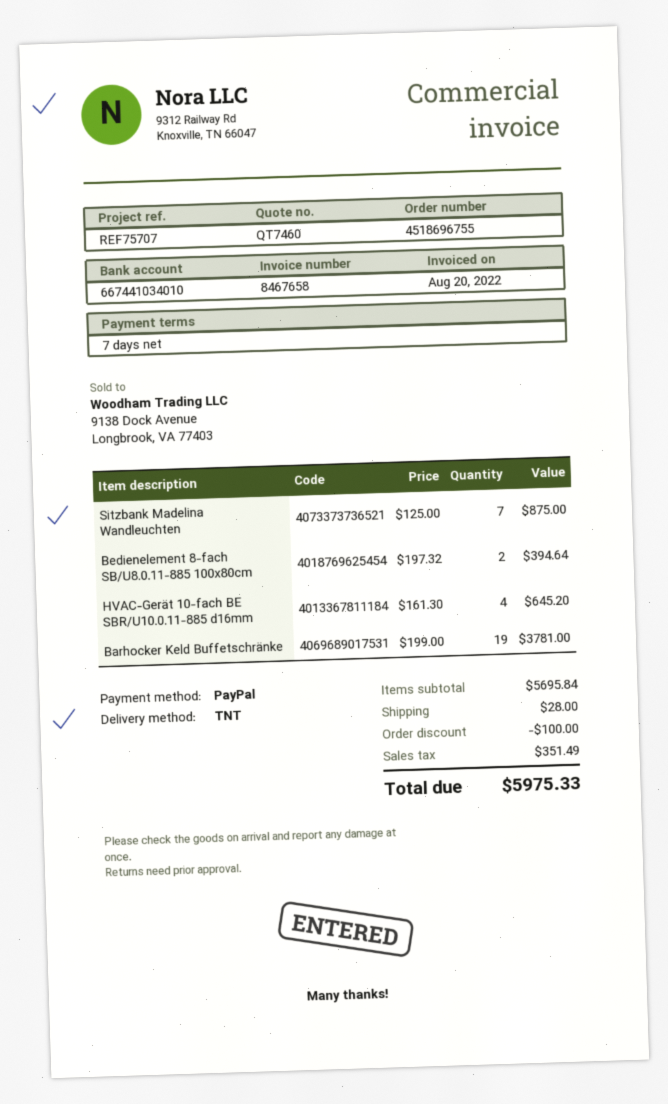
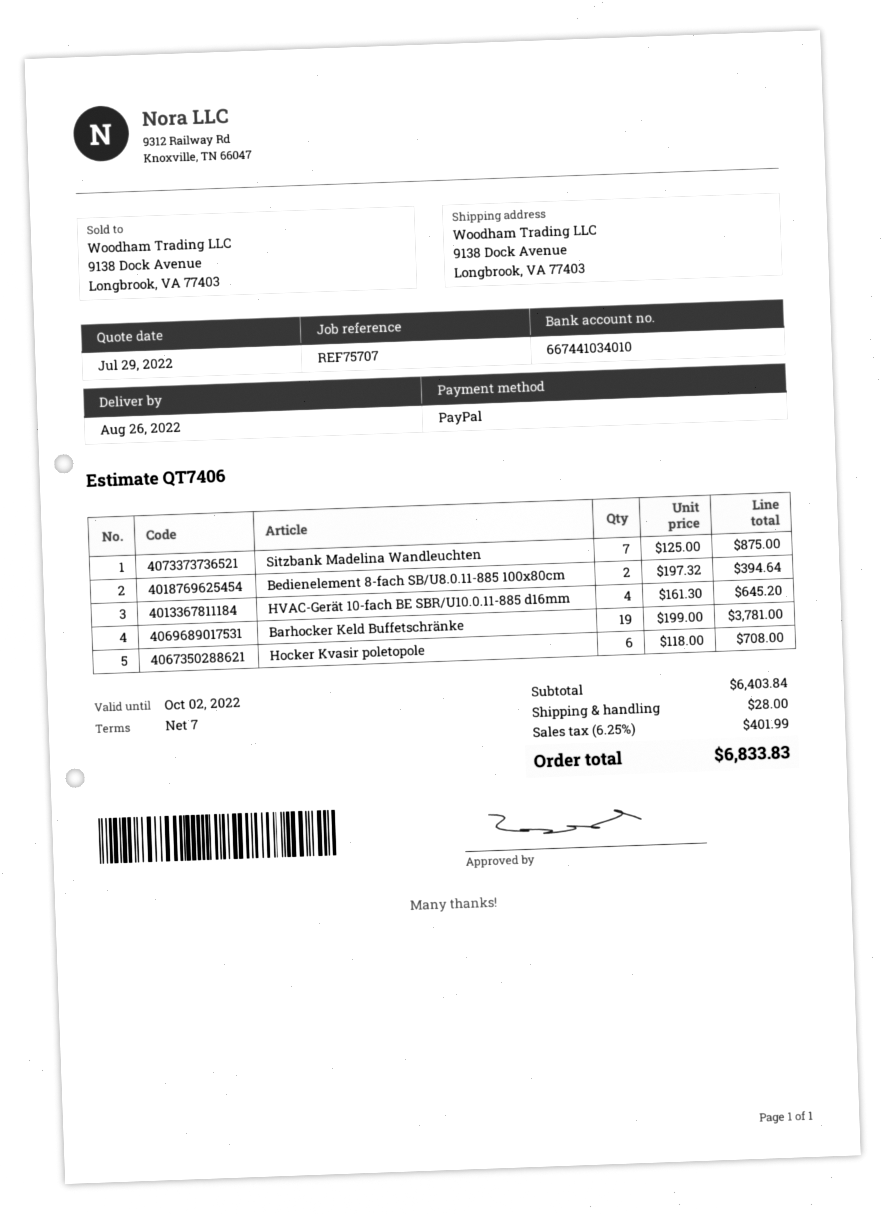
quote number: QT7460 -> QT7406
Hocker Kvasir poletopole: none -> 6 x 118.00 = 708.00
subtotal: 5695.84 -> 6403.84
discount: 100.00 -> none
tax: 351.49 -> 401.99
total: 5975.33 -> 6833.83

